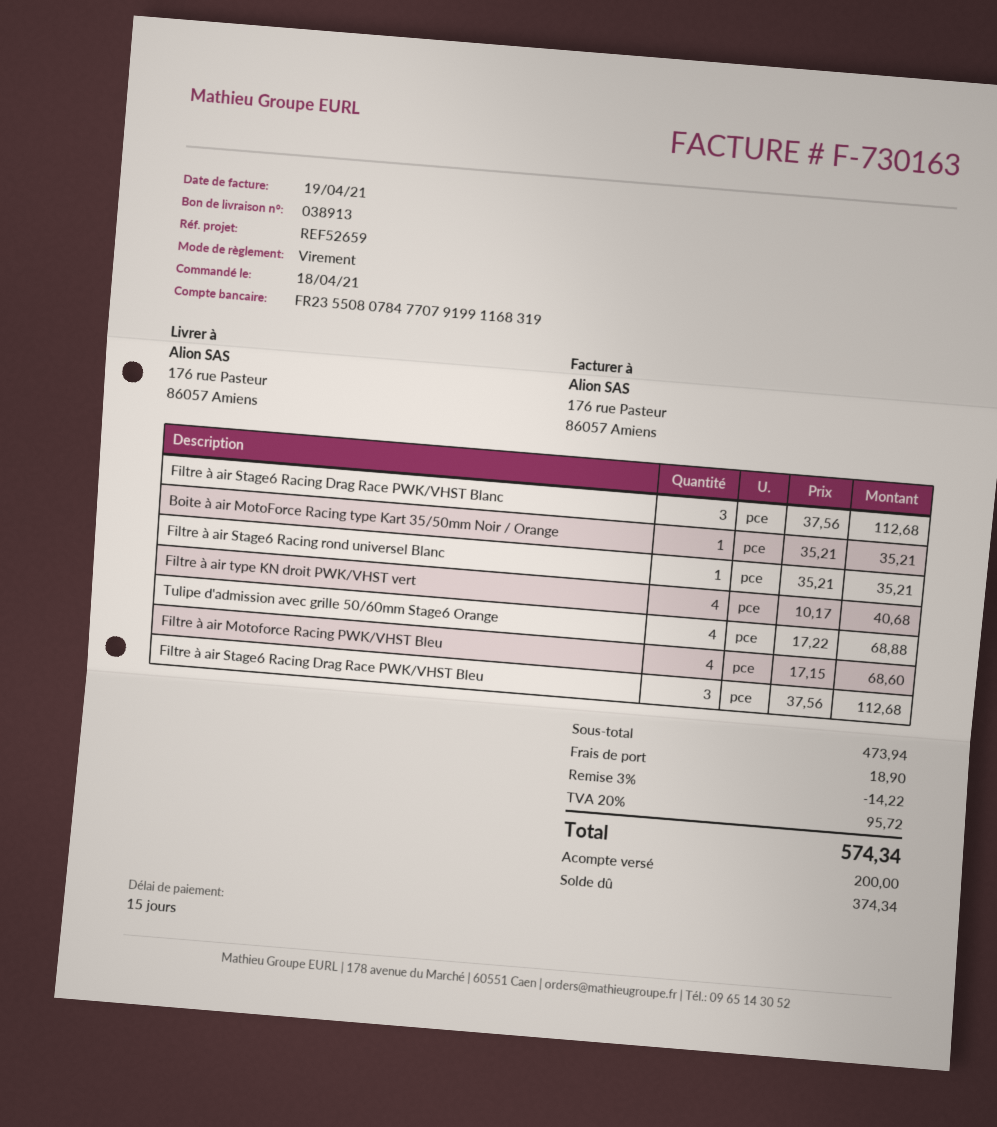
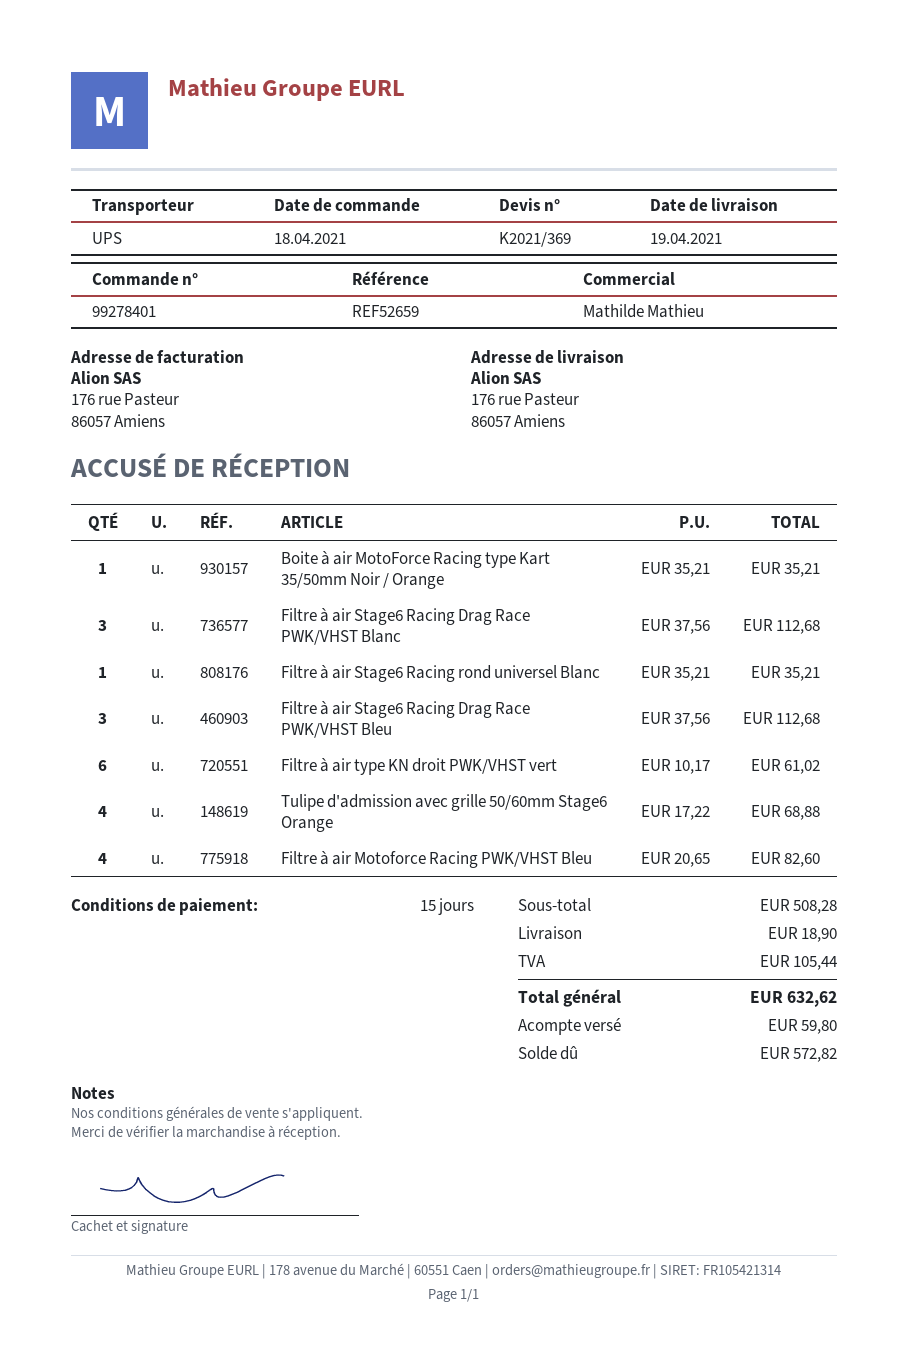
Filtre à air type KN droit PWK/VHST vert: 4 x 10.17 = 40.68 -> 6 x 10.17 = 61.02
Filtre à air Motoforce Racing PWK/VHST Bleu: 4 x 17.15 = 68.60 -> 4 x 20.65 = 82.60
subtotal: 473.94 -> 508.28
discount: 3% = 14.22 -> none
tax: 95.72 -> 105.44
total: 574.34 -> 632.62
deposit: 200.00 -> 59.80
balance: 374.34 -> 572.82

